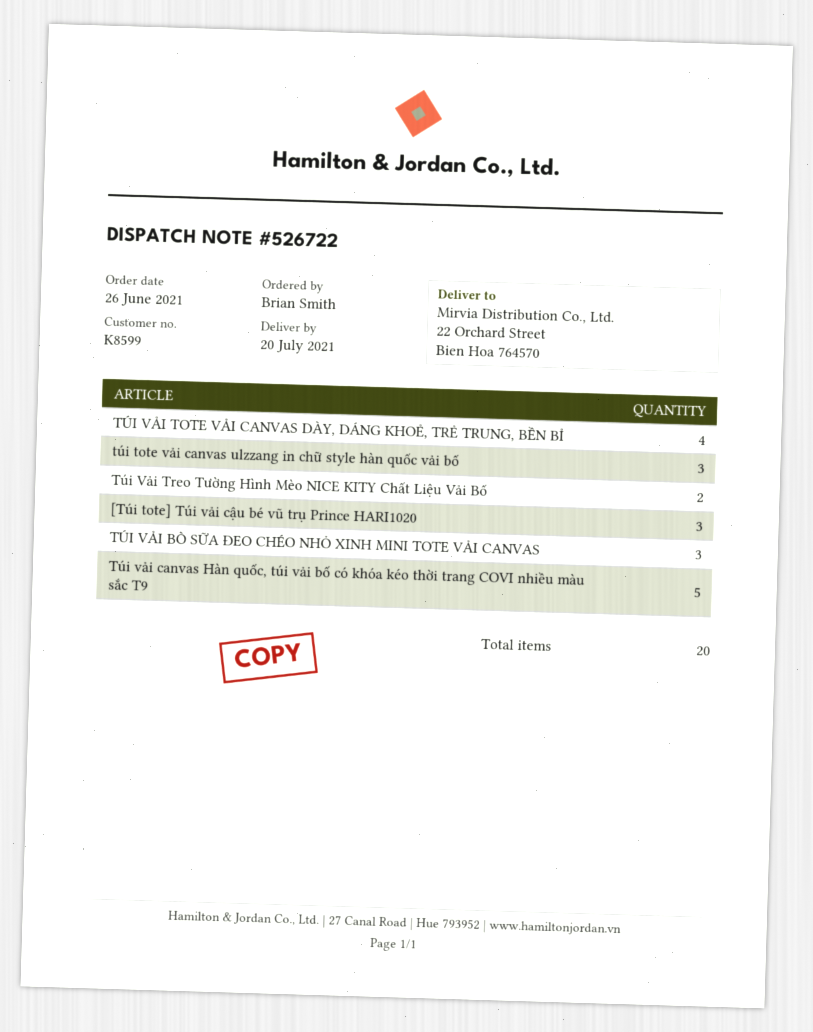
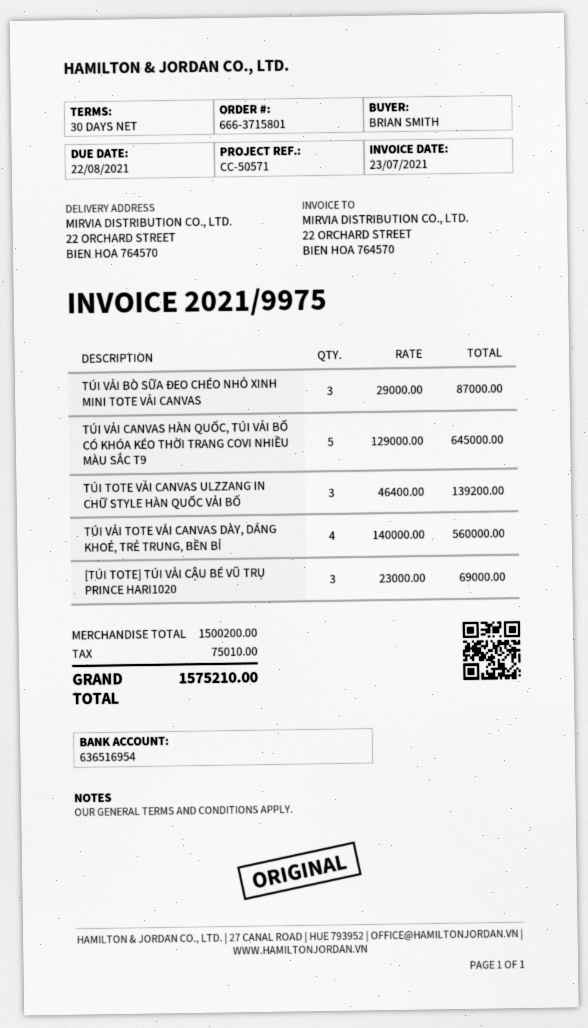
Túi Vải Treo Tường Hình Mèo NICE KITY Chất Liệu Vải Bố: 2 -> none

